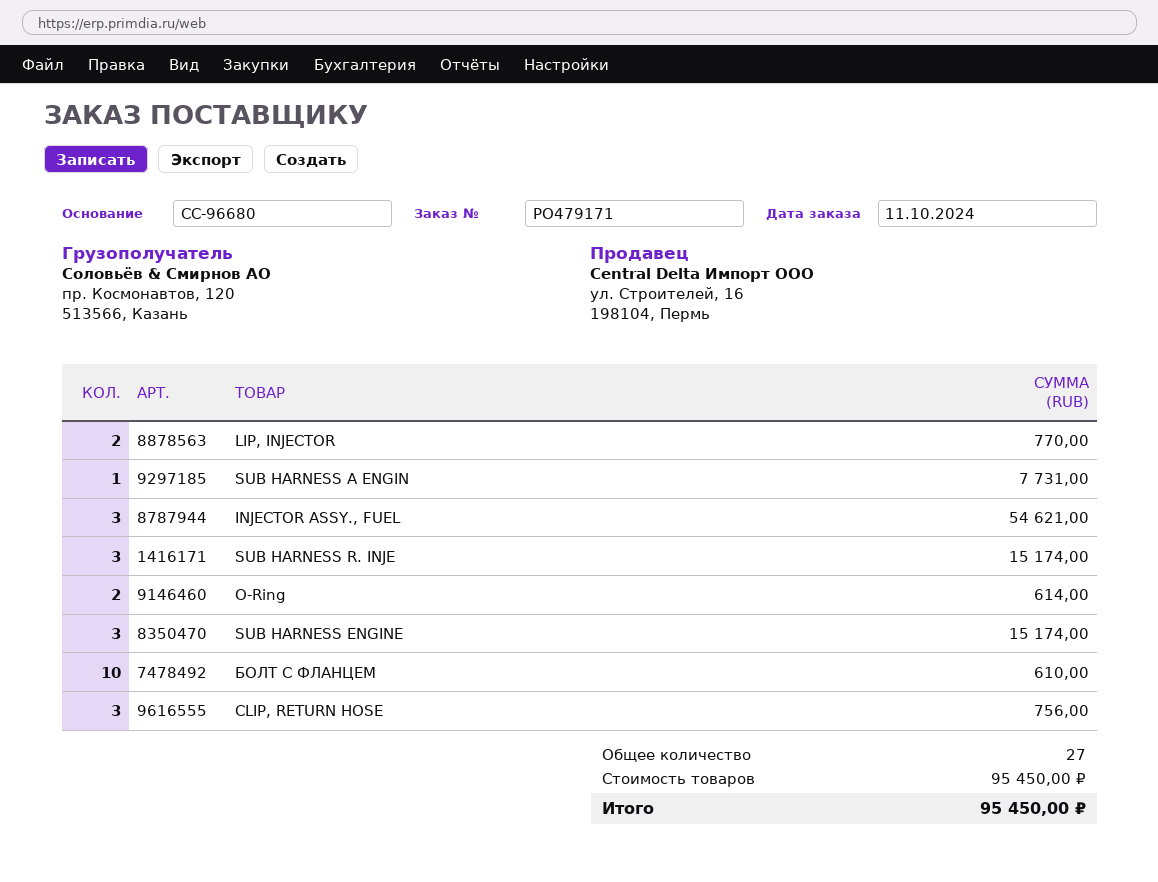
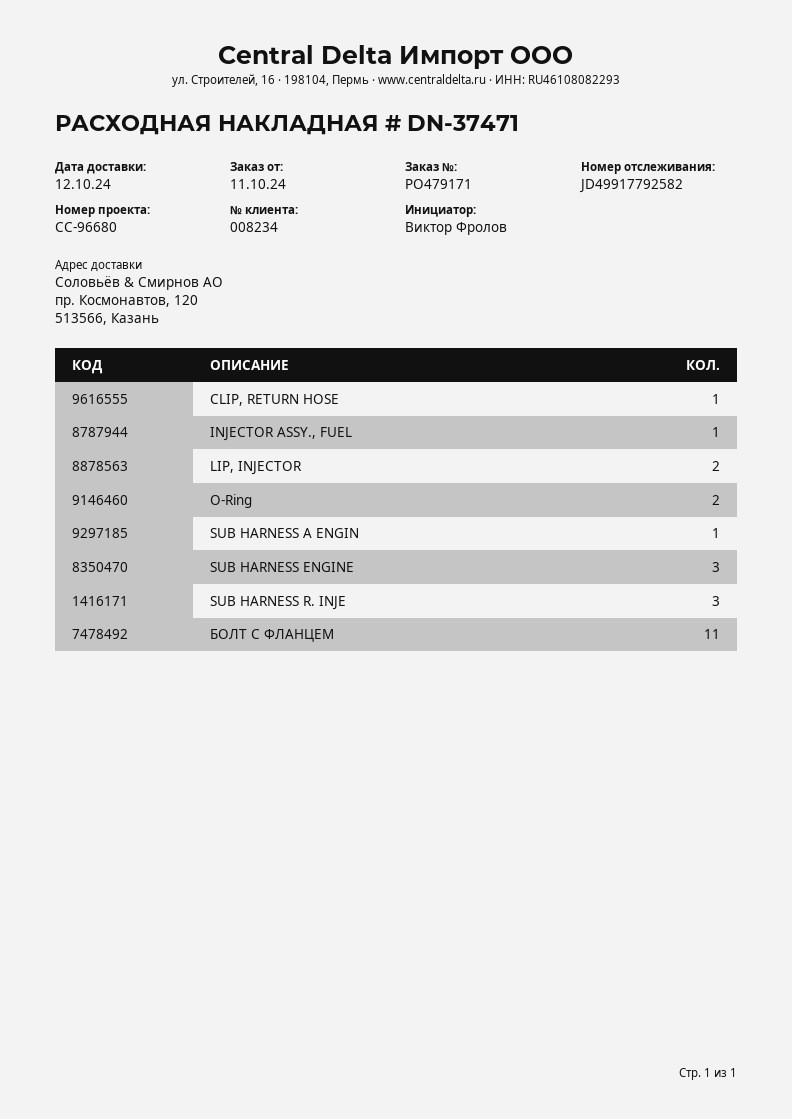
INJECTOR ASSY., FUEL: 3 -> 1
БОЛТ С ФЛАНЦЕМ: 10 -> 11
CLIP, RETURN HOSE: 3 -> 1

